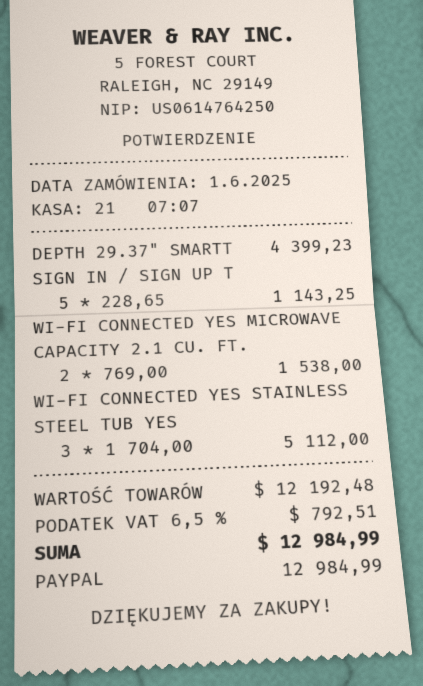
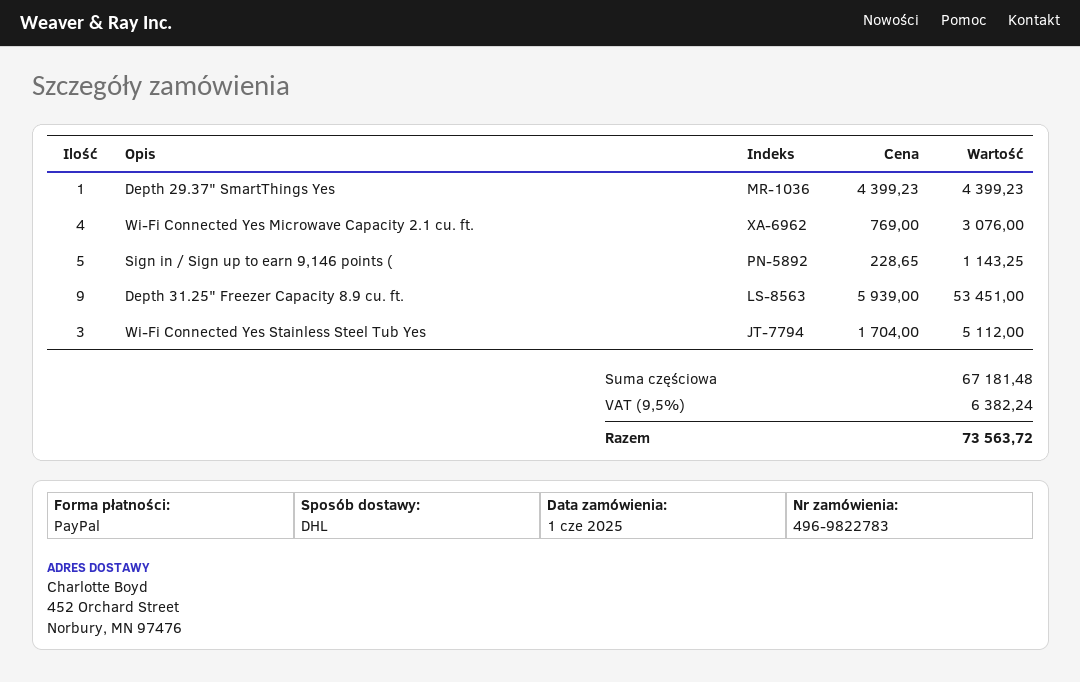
WI-FI CONNECTED YES MICROWAVE CAPACITY 2.1 CU. FT.: 2 x 769.00 = 1538.00 -> 4 x 769.00 = 3076.00
Depth 31.25" Freezer Capacity 8.9 cu. ft.: none -> 9 x 5939.00 = 53451.00
subtotal: 12192.48 -> 67181.48
tax: 6.5% = 792.51 -> 9.5% = 6382.24
total: 12984.99 -> 73563.72

